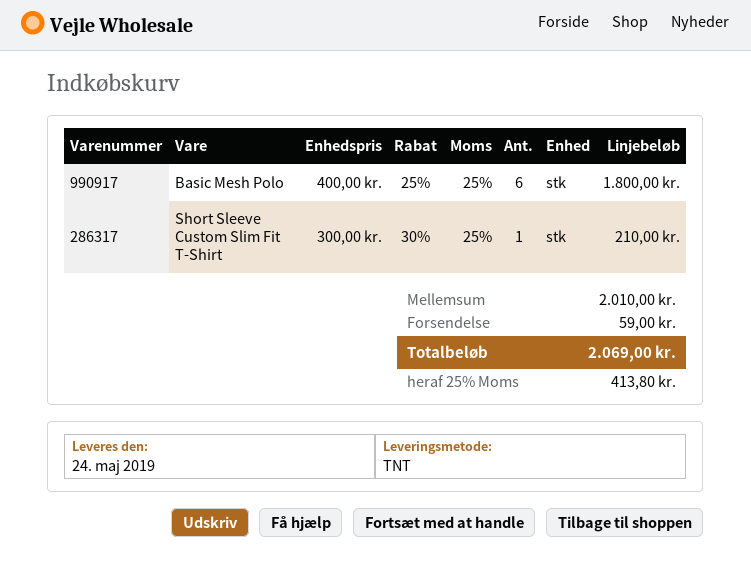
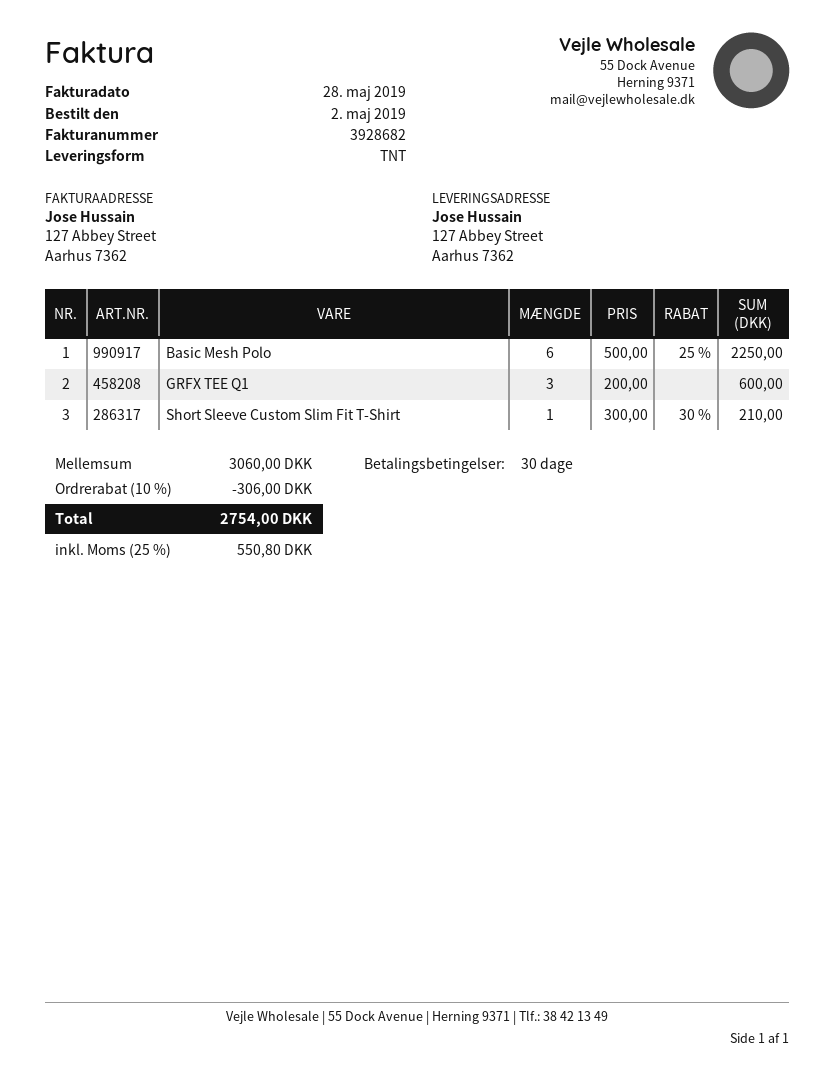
Basic Mesh Polo: 6 x 400.00 - 25% = 1800.00 -> 6 x 500.00 - 25% = 2250.00
GRFX TEE Q1: none -> 3 x 200.00 = 600.00
subtotal: 2010.00 -> 3060.00
discount: none -> 10% = 306.00
shipping: 59.00 -> none
tax: 25% = 413.80 -> 25% = 550.80
total: 2069.00 -> 2754.00

